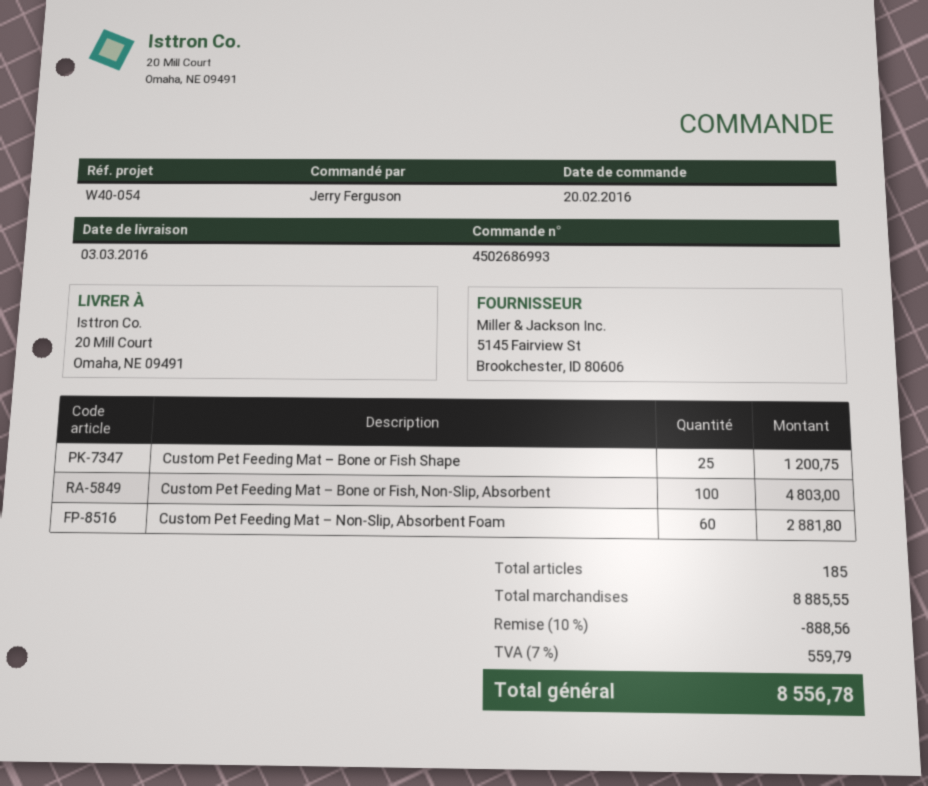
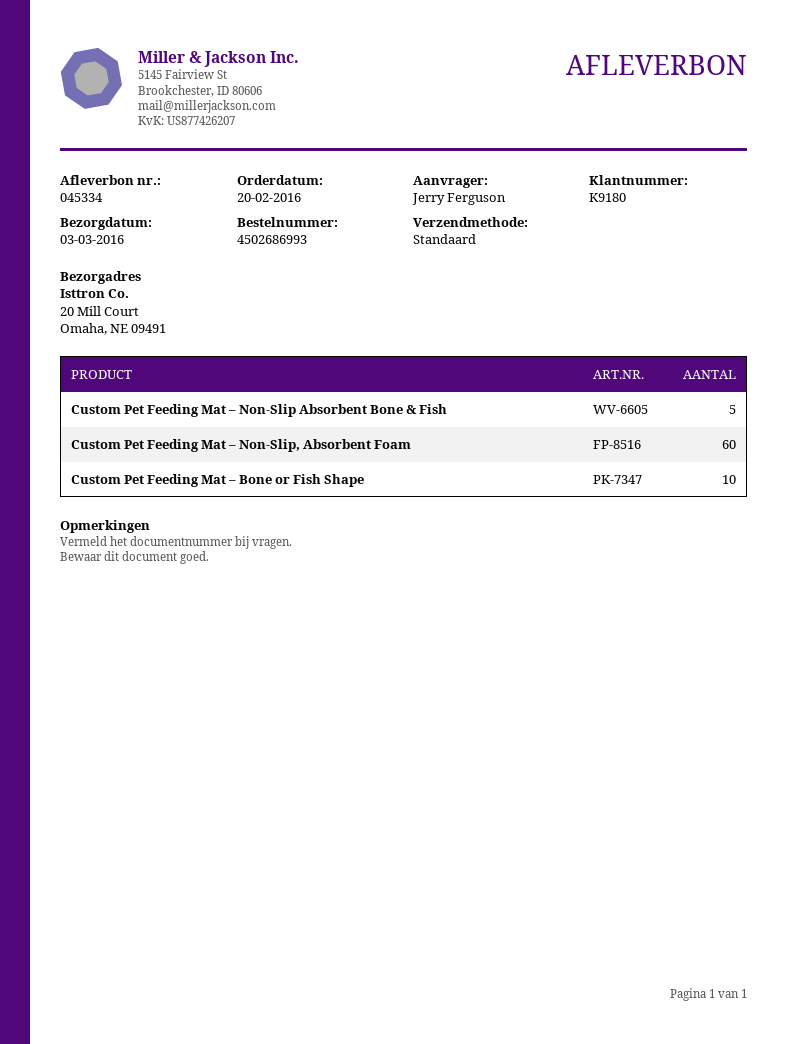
Custom Pet Feeding Mat – Bone or Fish Shape: 25 -> 10
Custom Pet Feeding Mat – Bone or Fish, Non-Slip, Absorbent: 100 -> none
Custom Pet Feeding Mat – Non-Slip Absorbent Bone & Fish: none -> 5

